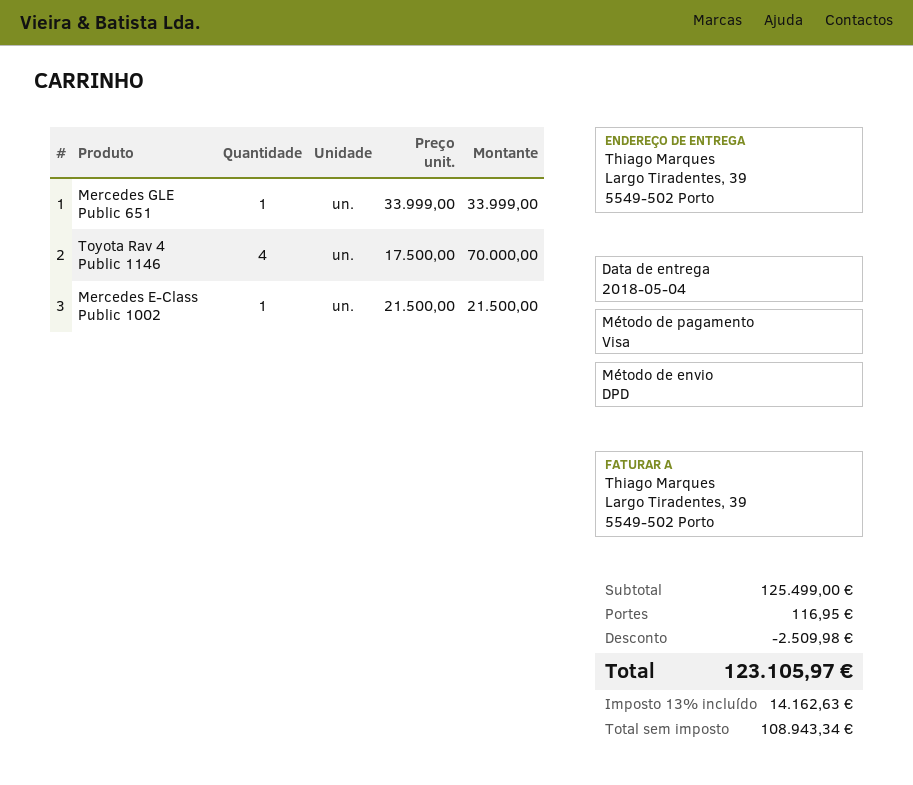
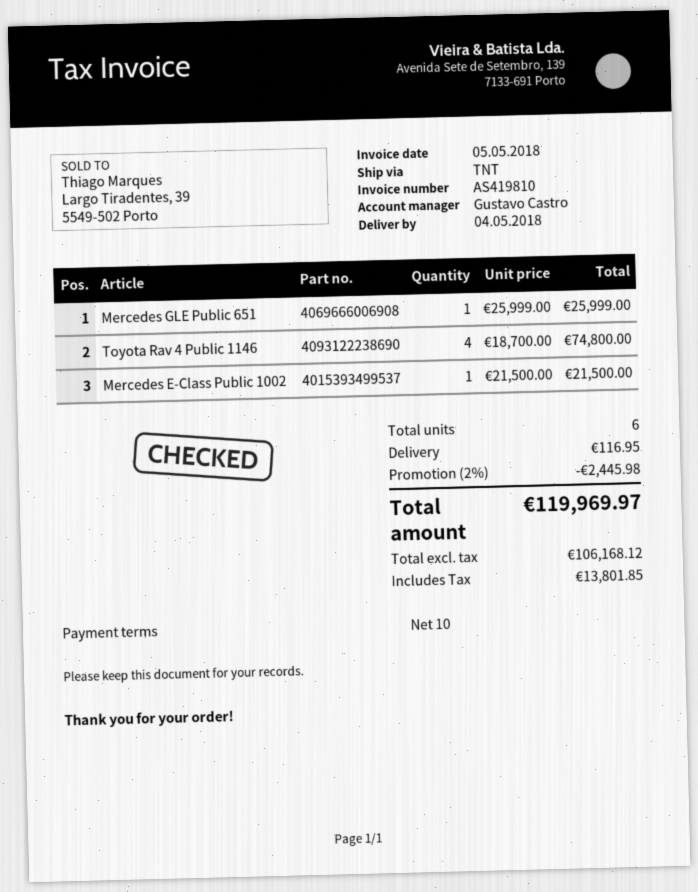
shipping method: DPD -> TNT
Mercedes GLE Public 651: 1 x 33999.00 = 33999.00 -> 1 x 25999.00 = 25999.00
Toyota Rav 4 Public 1146: 4 x 17500.00 = 70000.00 -> 4 x 18700.00 = 74800.00
discount: 2509.98 -> 2445.98
net: 108943.34 -> 106168.12
tax: 14162.63 -> 13801.85
total: 123105.97 -> 119969.97

